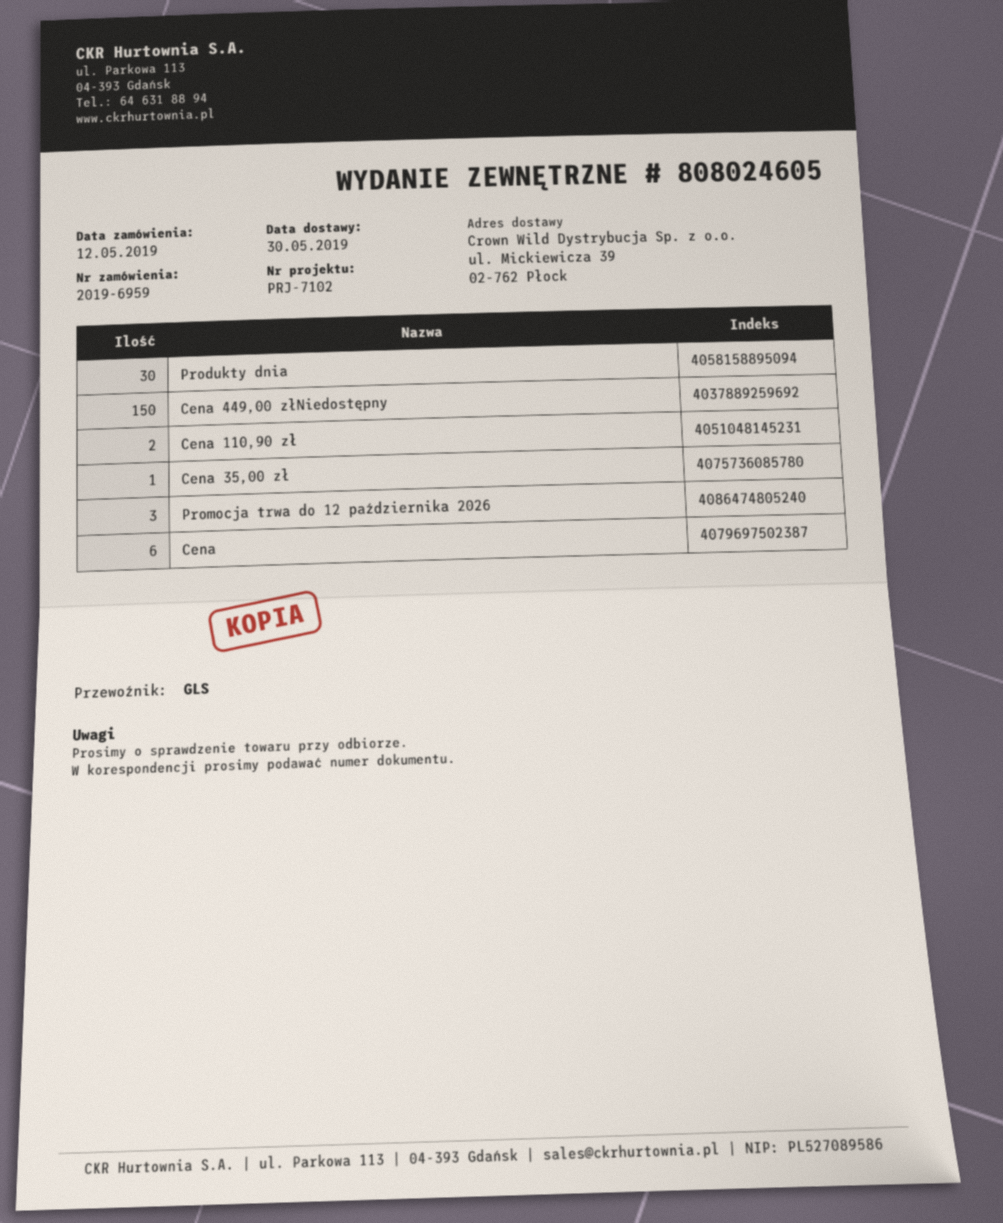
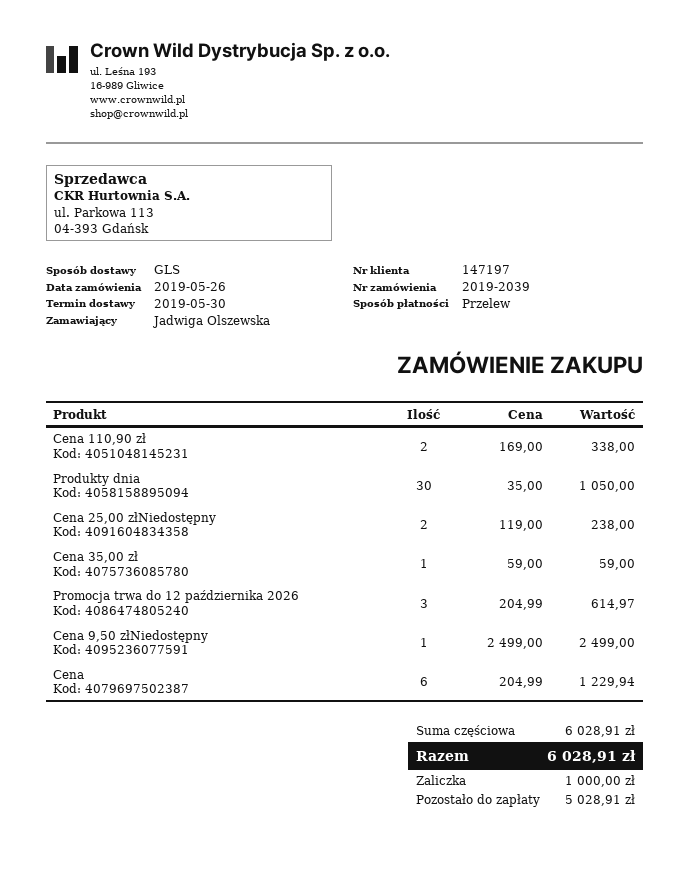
order number: 2019-6959 -> 2019-2039
order date: 2019-05-12 -> 2019-05-26
Cena 449,00 złNiedostępny: 150 -> none
Cena 25,00 złNiedostępny: none -> 2
Cena 9,50 złNiedostępny: none -> 1

